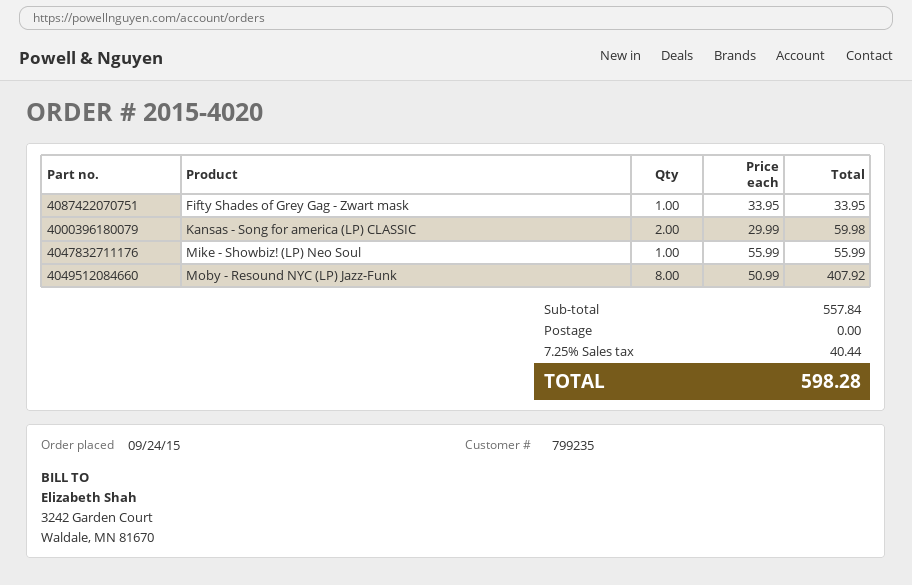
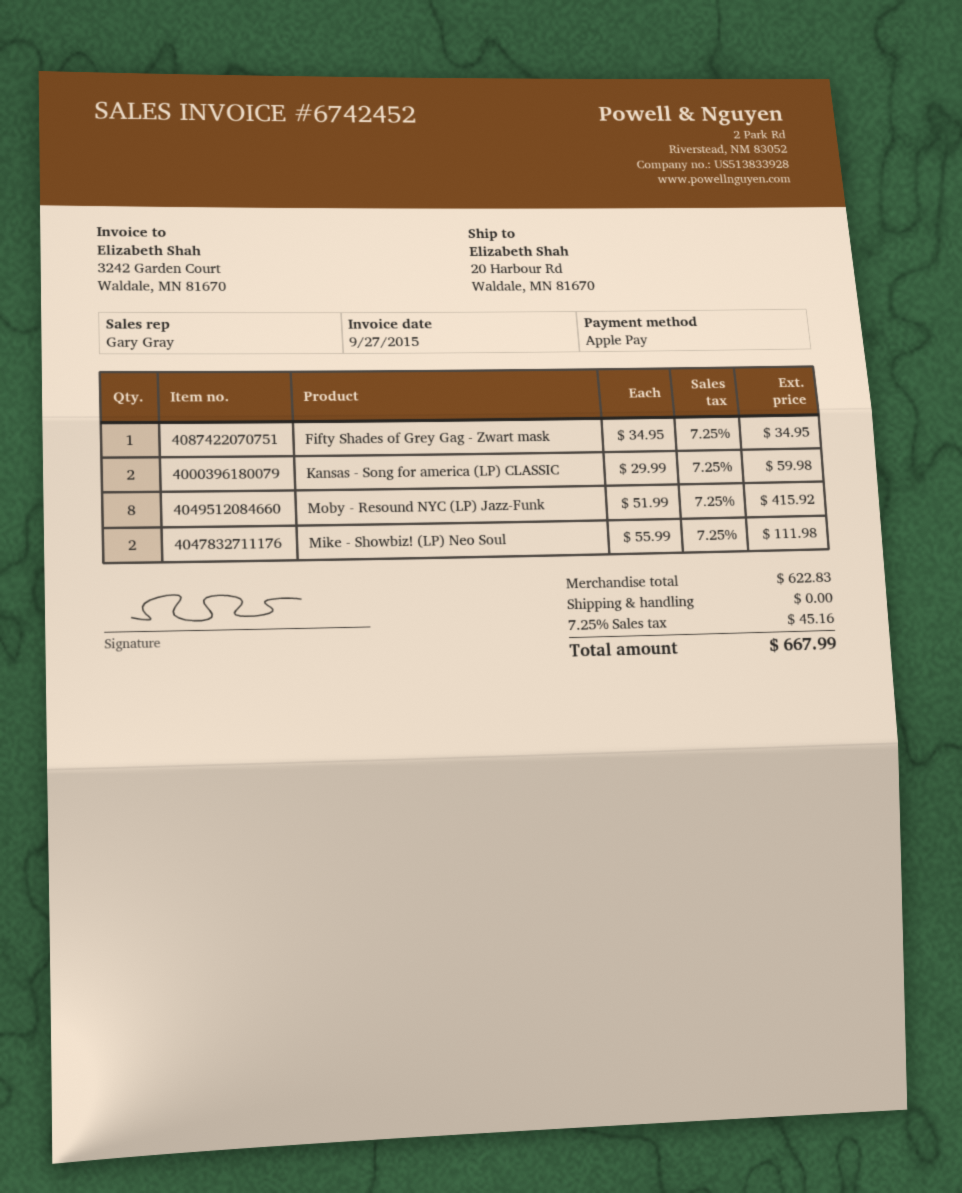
Fifty Shades of Grey Gag - Zwart mask: 1 x 33.95 = 33.95 -> 1 x 34.95 = 34.95
Mike - Showbiz! (LP) Neo Soul: 1 x 55.99 = 55.99 -> 2 x 55.99 = 111.98
Moby - Resound NYC (LP) Jazz-Funk: 8 x 50.99 = 407.92 -> 8 x 51.99 = 415.92
subtotal: 557.84 -> 622.83
tax: 7.25% = 40.44 -> 7.25% = 45.16
total: 598.28 -> 667.99

